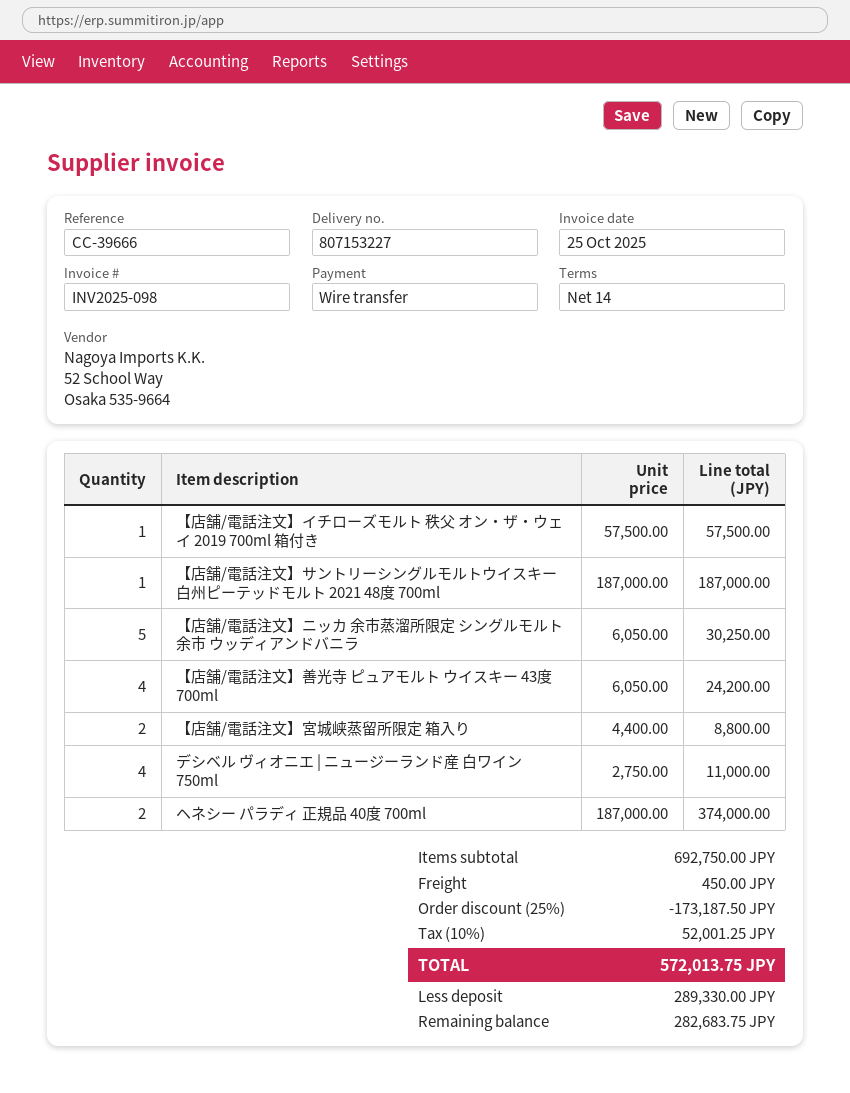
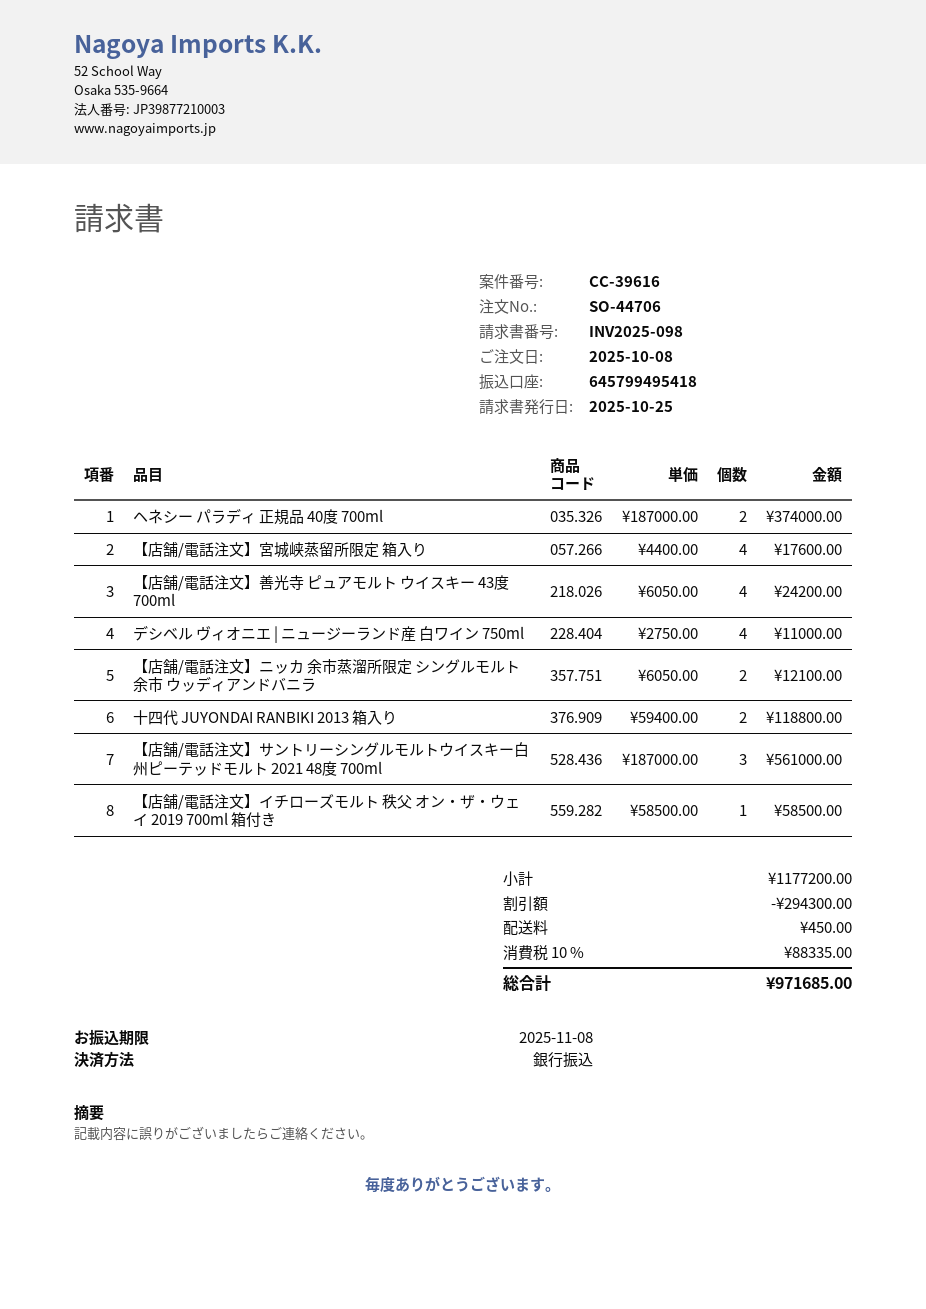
reference: CC-39666 -> CC-39616
【店舗/電話注文】イチローズモルト 秩父 オン・ザ・ウェイ 2019 700ml 箱付き: 1 x 57500.00 = 57500.00 -> 1 x 58500.00 = 58500.00
【店舗/電話注文】サントリーシングルモルトウイスキー白州ピーテッドモルト 2021 48度 700ml: 1 x 187000.00 = 187000.00 -> 3 x 187000.00 = 561000.00
【店舗/電話注文】ニッカ 余市蒸溜所限定 シングルモルト余市 ウッディアンドバニラ: 5 x 6050.00 = 30250.00 -> 2 x 6050.00 = 12100.00
【店舗/電話注文】宮城峡蒸留所限定 箱入り: 2 x 4400.00 = 8800.00 -> 4 x 4400.00 = 17600.00
十四代 JUYONDAI RANBIKI 2013 箱入り: none -> 2 x 59400.00 = 118800.00
subtotal: 692750.00 -> 1177200.00
discount: 173187.50 -> 294300.00
tax: 10% = 52001.25 -> 10% = 88335.00
total: 572013.75 -> 971685.00

